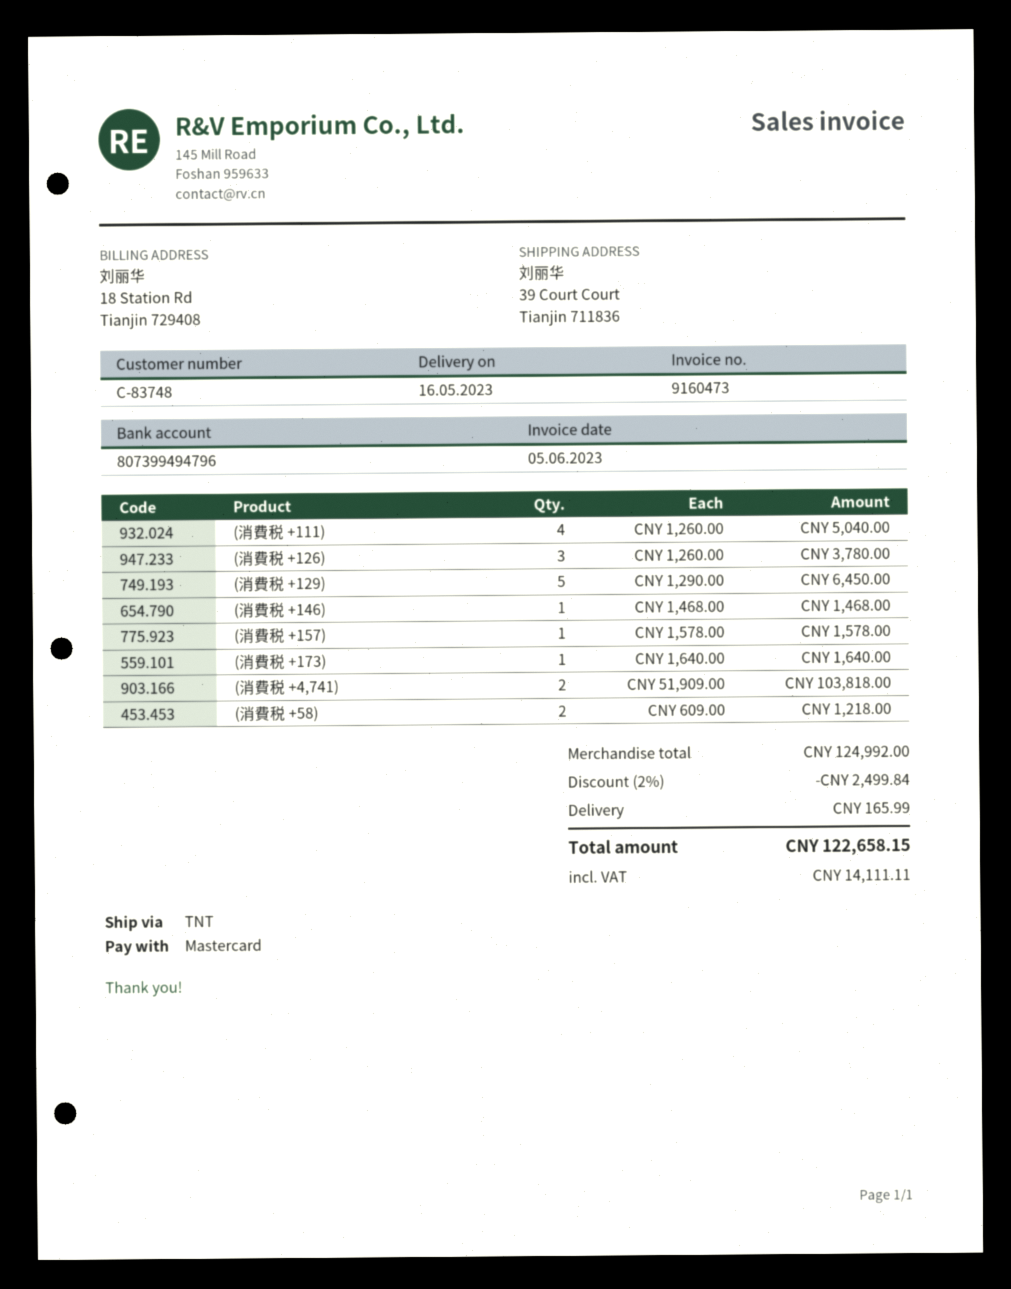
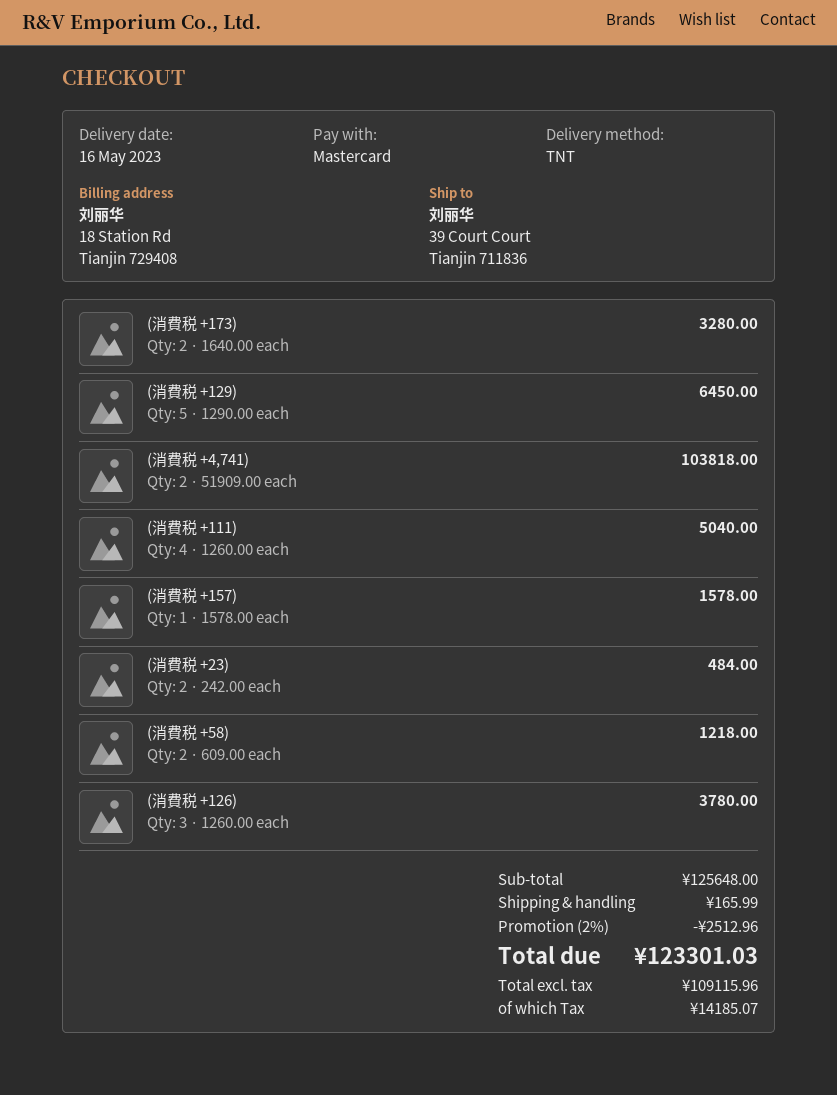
(消費税 +146): 1 x 1468.00 = 1468.00 -> none
(消費税 +173): 1 x 1640.00 = 1640.00 -> 2 x 1640.00 = 3280.00
(消費税 +23): none -> 2 x 242.00 = 484.00
subtotal: 124992.00 -> 125648.00
discount: 2% = 2499.84 -> 2% = 2512.96
tax: 14111.11 -> 14185.07
total: 122658.15 -> 123301.03

